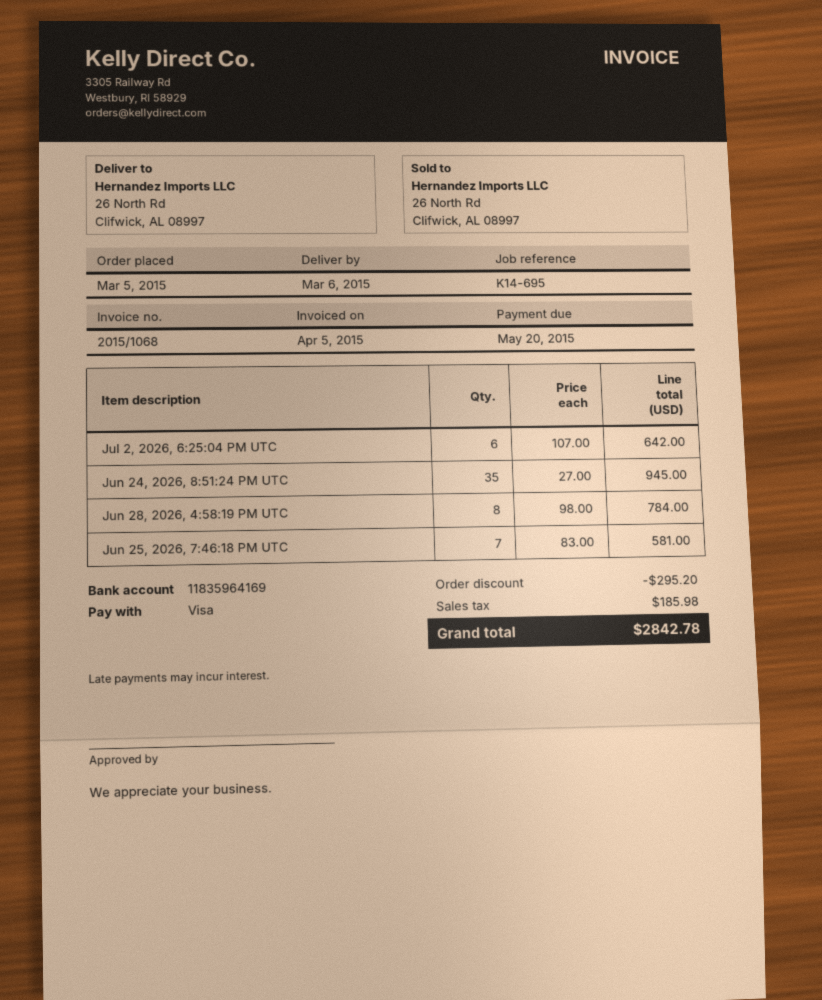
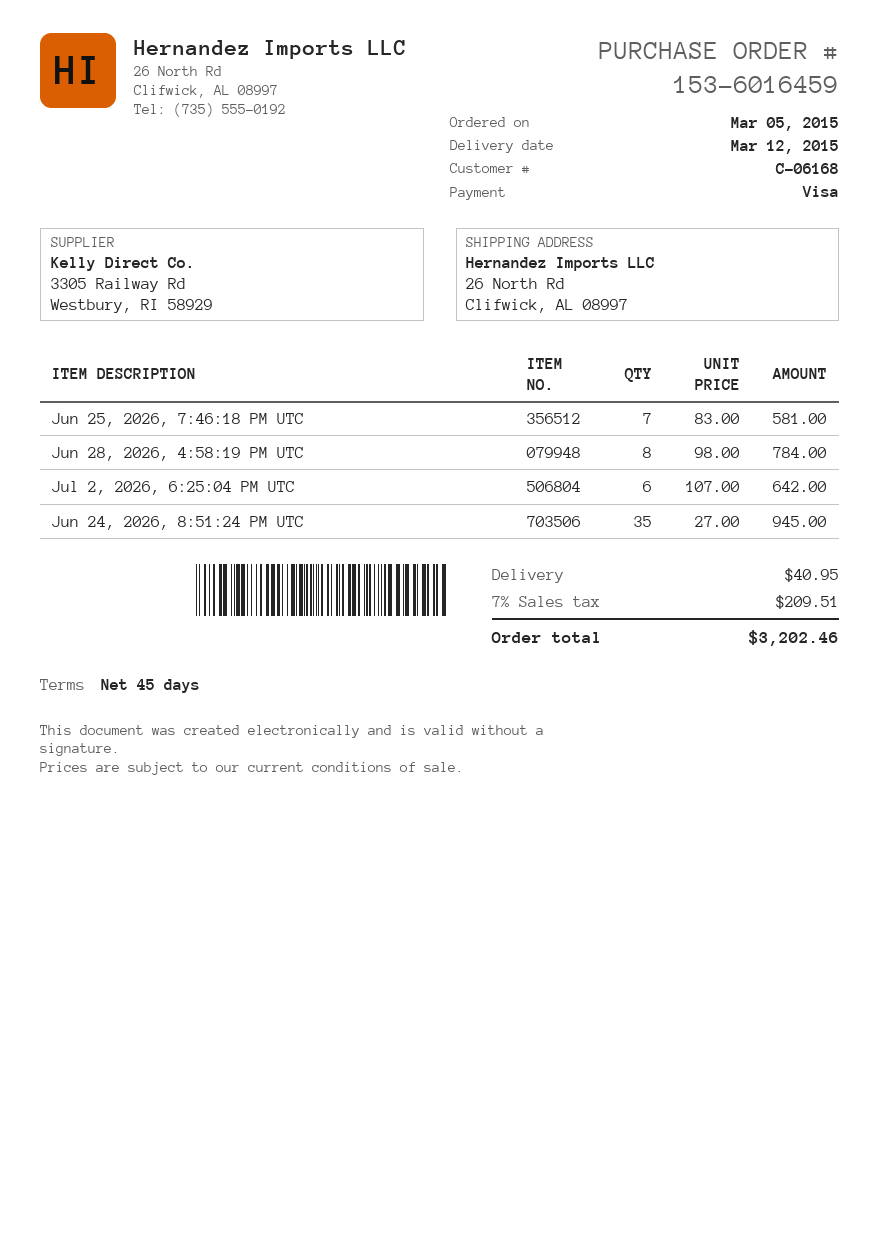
delivery date: 2015-03-06 -> 2015-03-12
discount: 295.20 -> none
shipping: none -> 40.95
tax: 185.98 -> 209.51
total: 2842.78 -> 3202.46

